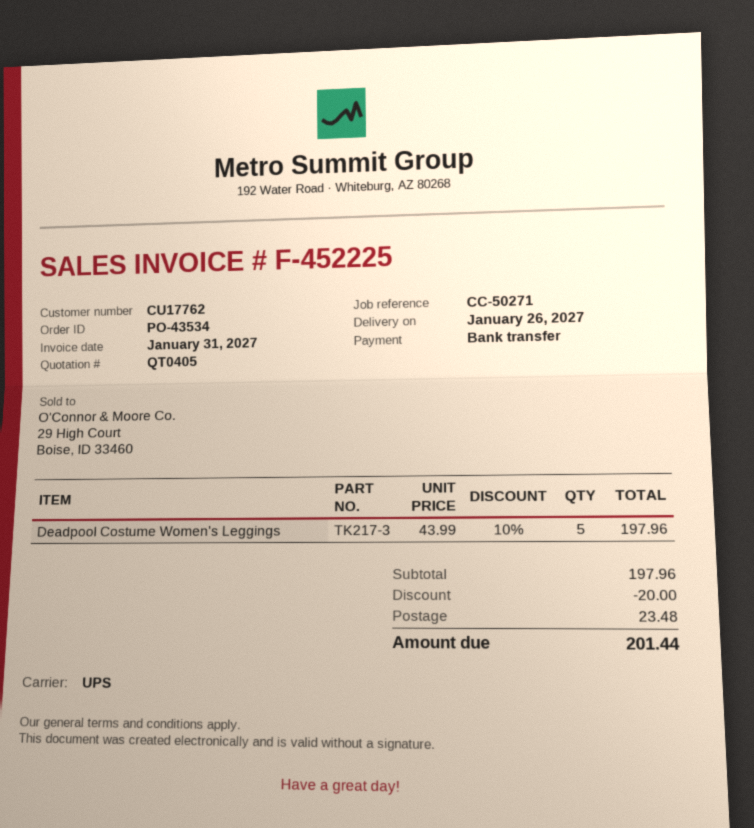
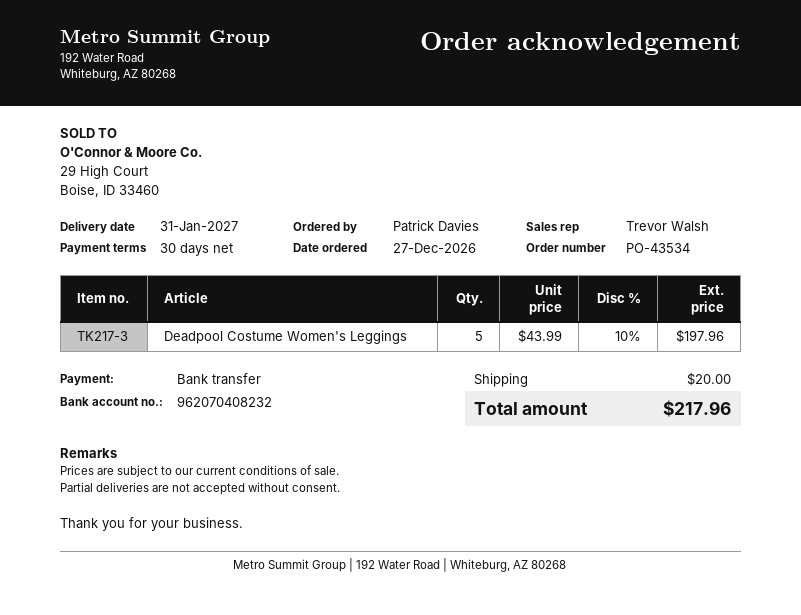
delivery date: 2027-01-26 -> 2027-01-31
discount: 20.00 -> none
shipping: 23.48 -> 20.00
total: 201.44 -> 217.96

